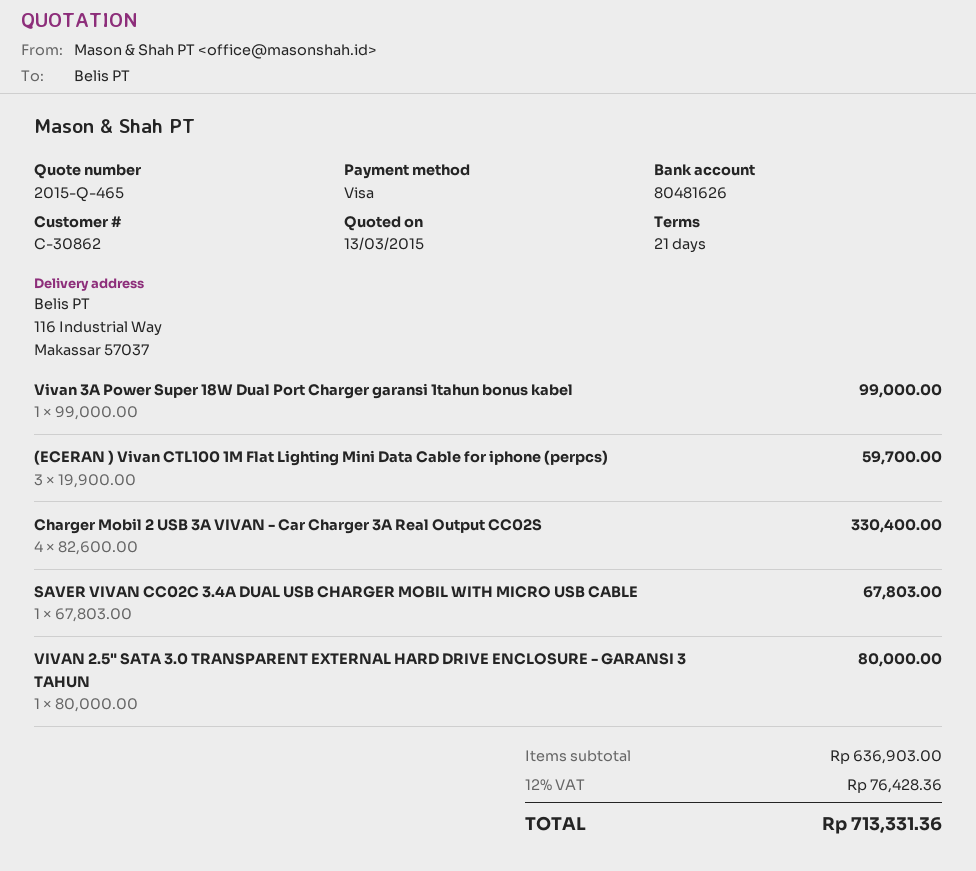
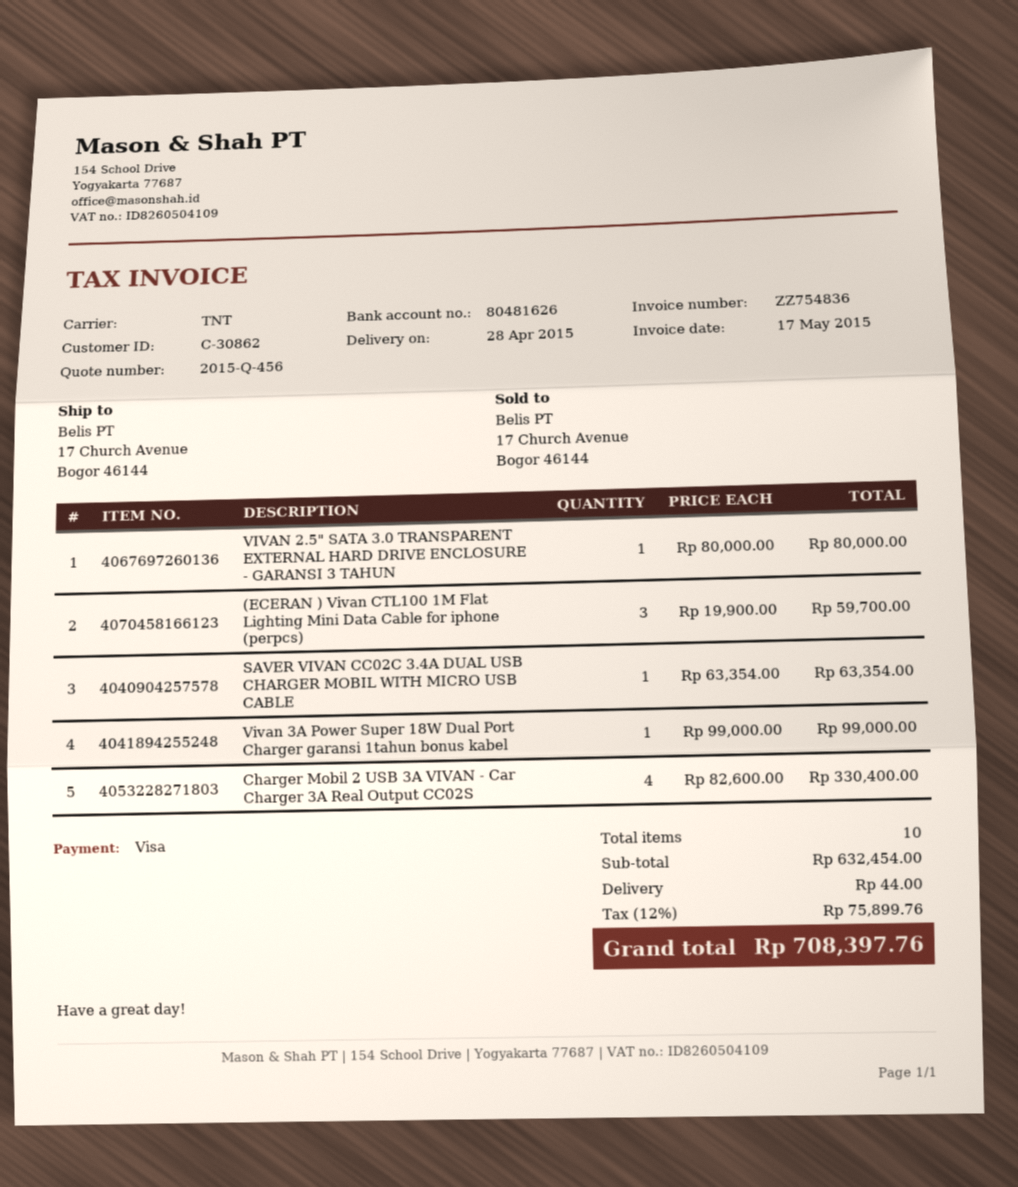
quote number: 2015-Q-465 -> 2015-Q-456
ship to: 116 Industrial Way, Makassar 57037 -> 17 Church Avenue, Bogor 46144
SAVER VIVAN CC02C 3.4A DUAL USB CHARGER MOBIL WITH MICRO USB CABLE: 1 x 67803.00 = 67803.00 -> 1 x 63354.00 = 63354.00
subtotal: 636903.00 -> 632454.00
shipping: none -> 44.00
tax: 12% = 76428.36 -> 12% = 75899.76
total: 713331.36 -> 708397.76

